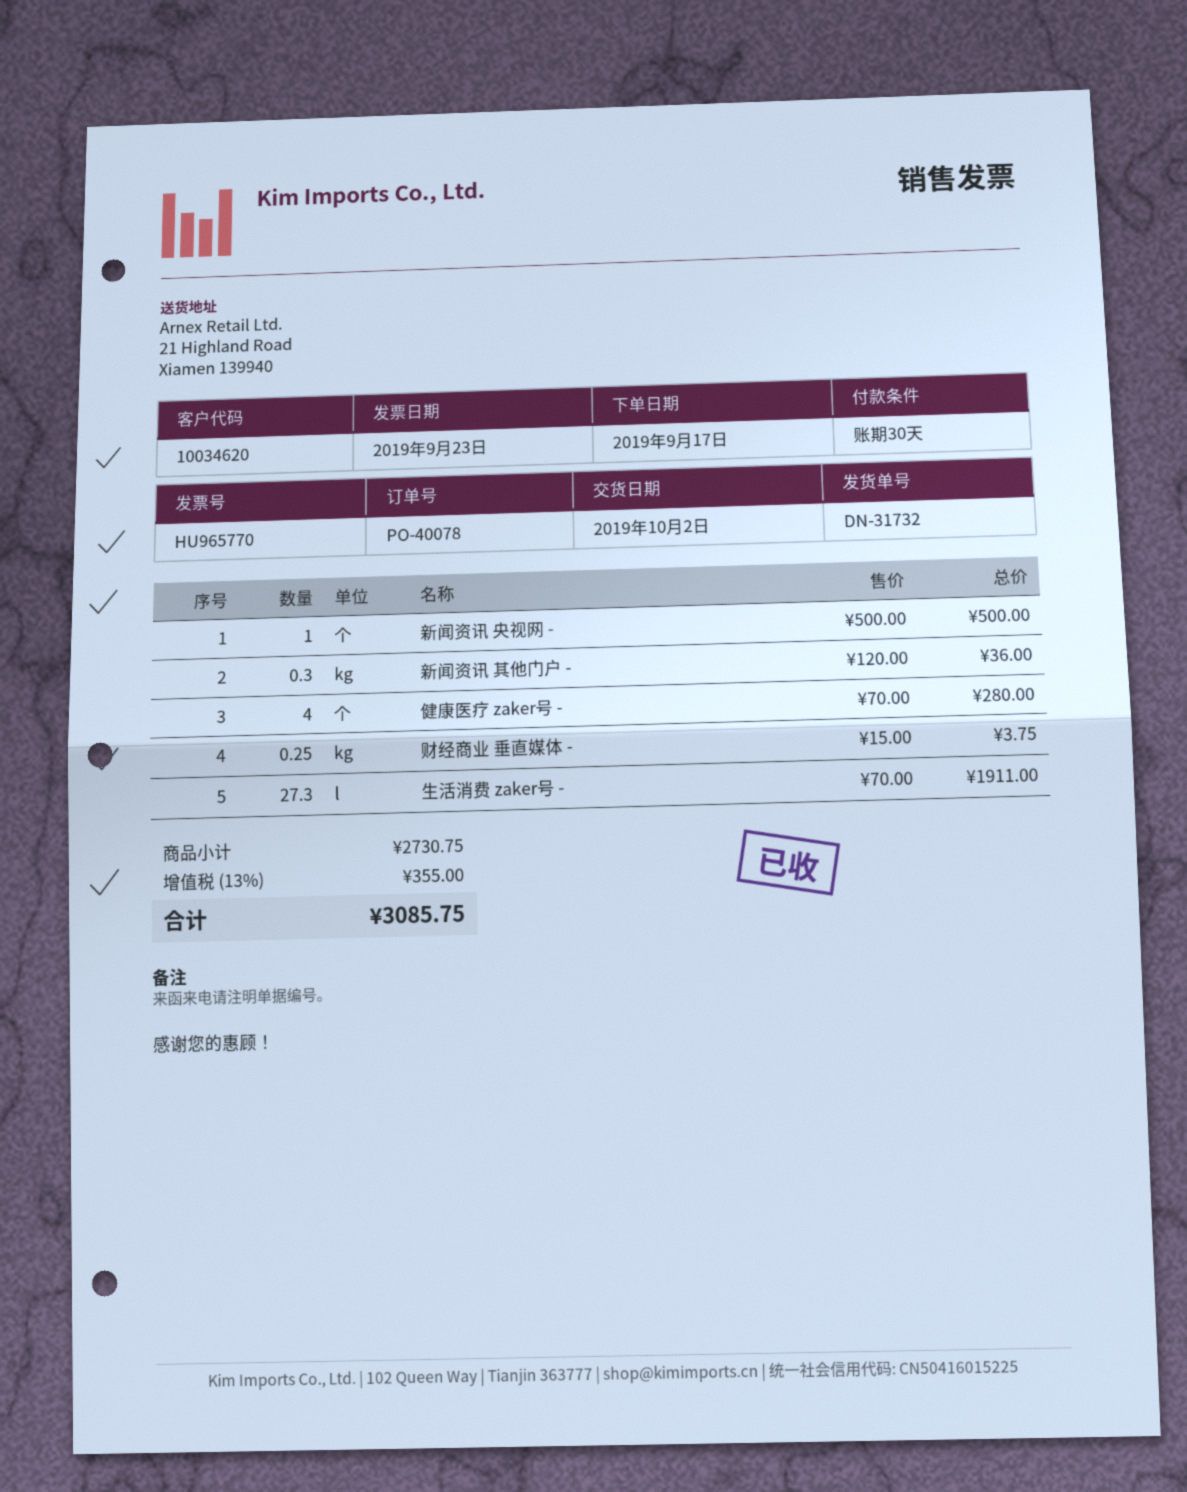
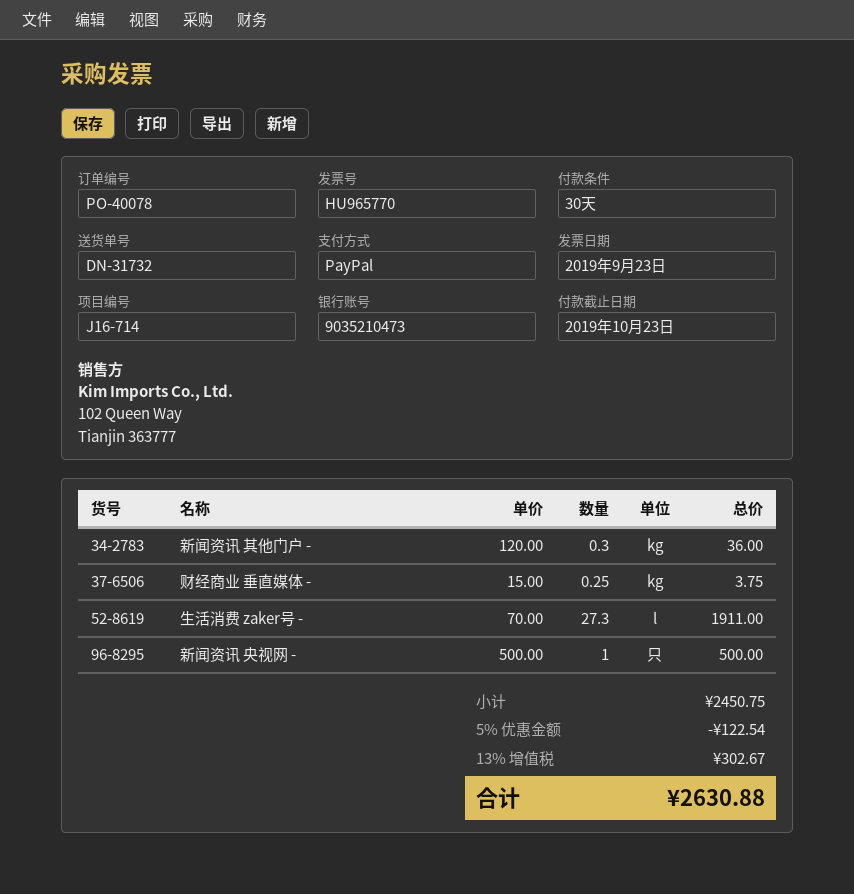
健康医疗 zaker号 -: 4 x 70.00 = 280.00 -> none
subtotal: 2730.75 -> 2450.75
discount: none -> 5% = 122.54
tax: 13% = 355.00 -> 13% = 302.67
total: 3085.75 -> 2630.88

